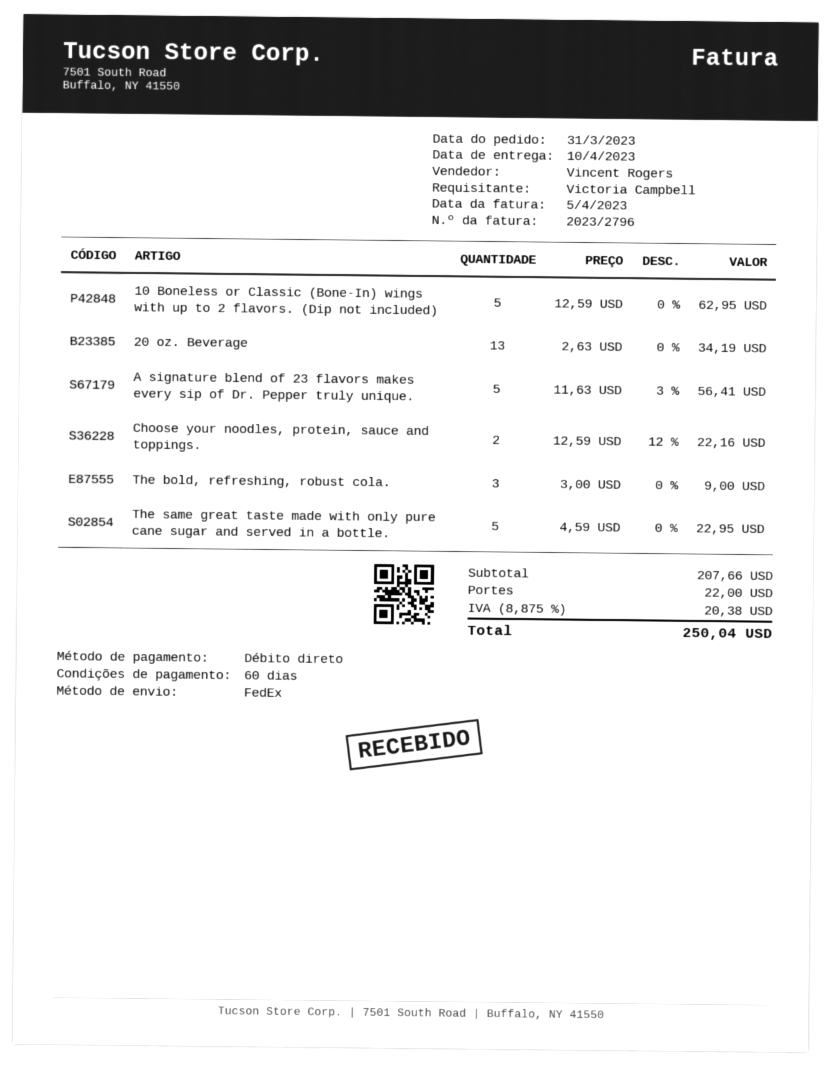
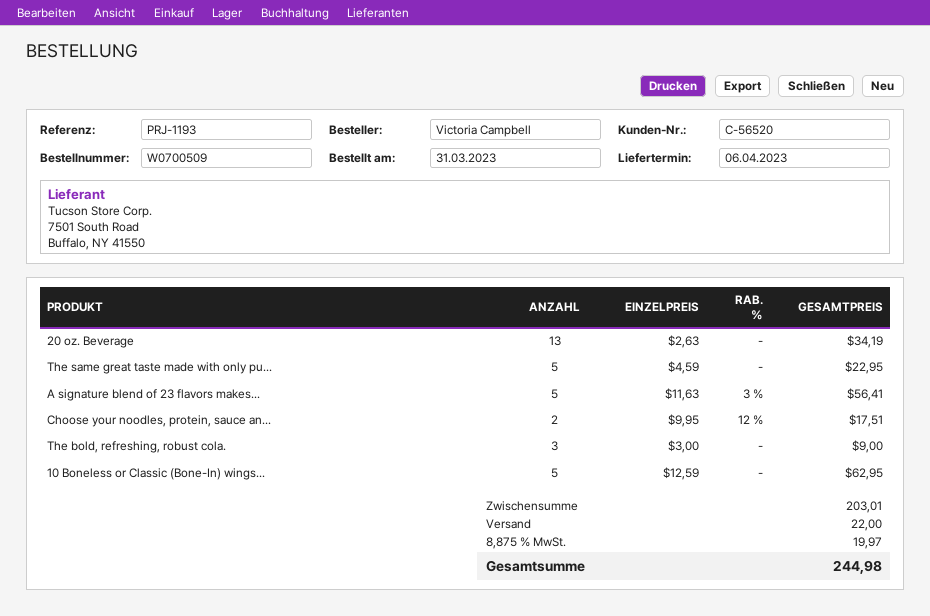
delivery date: 2023-04-10 -> 2023-04-06
Choose your noodles, protein, sauce and toppings.: 2 x 12.59 - 12% = 22.16 -> 2 x 9.95 - 12% = 17.51
subtotal: 207.66 -> 203.01
tax: 8.875% = 20.38 -> 8.875% = 19.97
total: 250.04 -> 244.98

